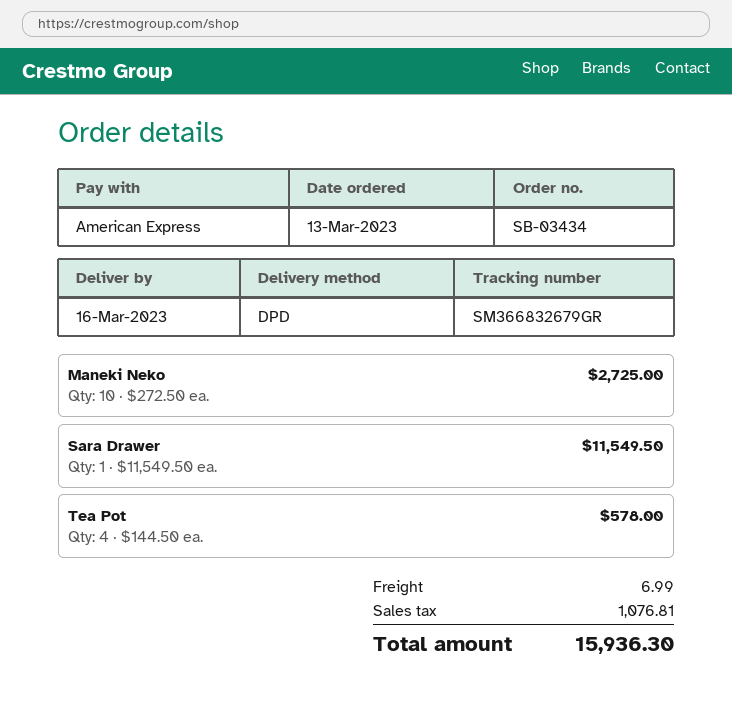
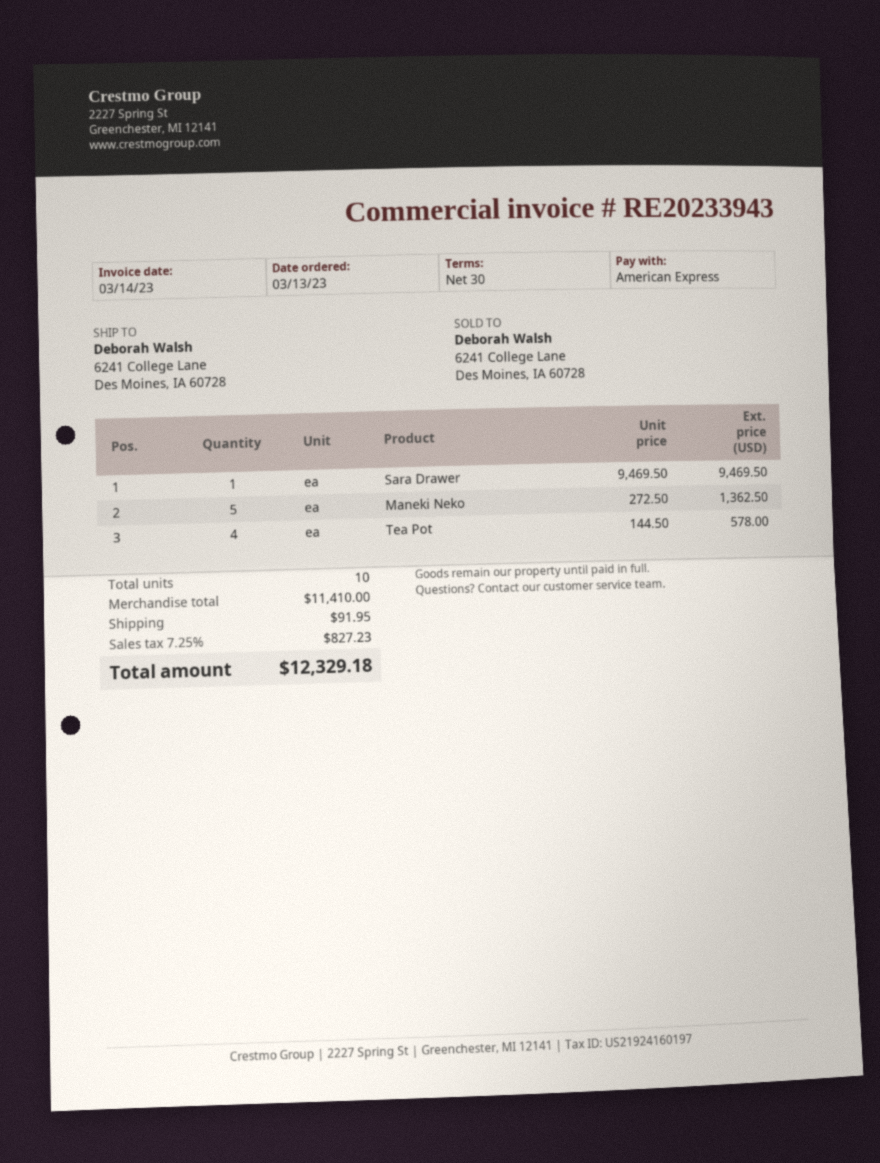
Maneki Neko: 10 x 272.50 = 2725.00 -> 5 x 272.50 = 1362.50
Sara Drawer: 1 x 11549.50 = 11549.50 -> 1 x 9469.50 = 9469.50
shipping: 6.99 -> 91.95
tax: 1076.81 -> 827.23
total: 15936.30 -> 12329.18

